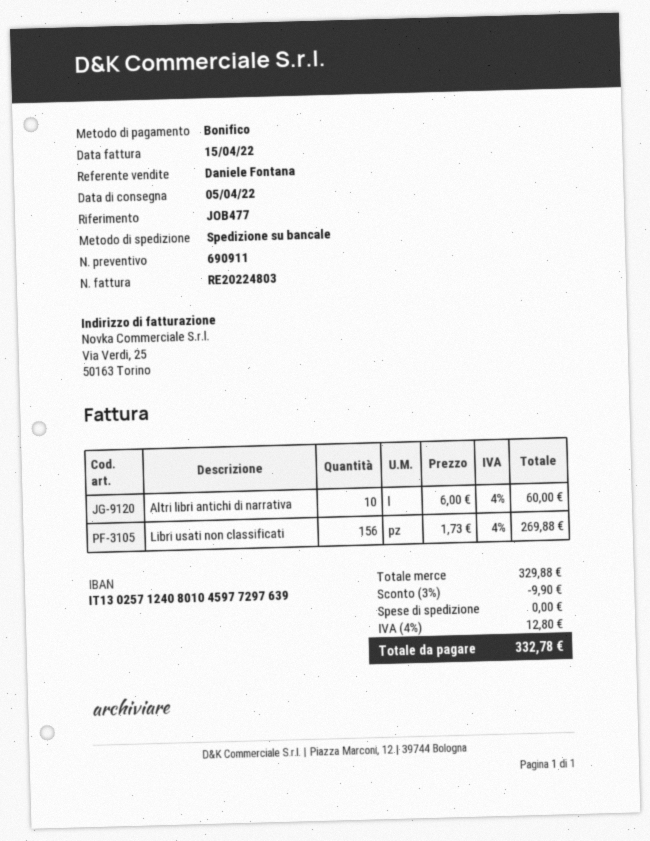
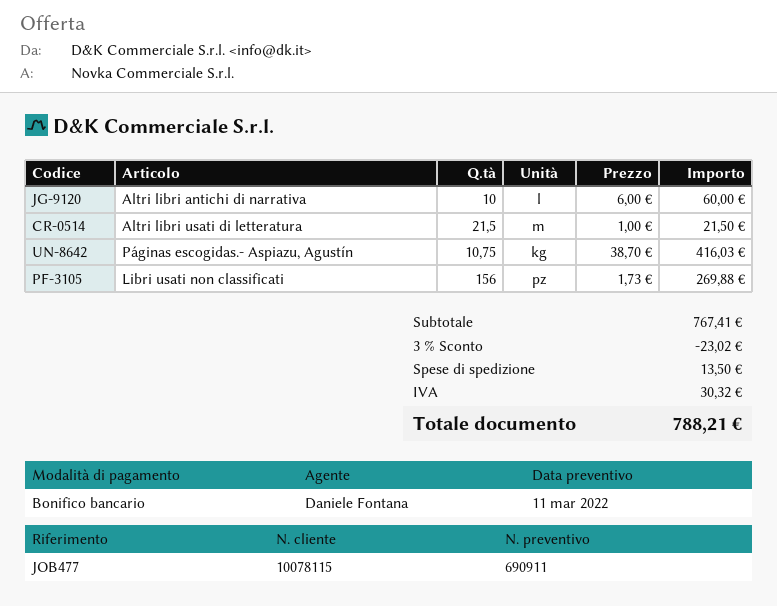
Altri libri usati di letteratura: none -> 21.5 x 1.00 = 21.50
Páginas escogidas.- Aspiazu, Agustín: none -> 10.75 x 38.70 = 416.03
subtotal: 329.88 -> 767.41
discount: 3% = 9.90 -> 3% = 23.02
shipping: 0.00 -> 13.50
tax: 12.80 -> 30.32
total: 332.78 -> 788.21

